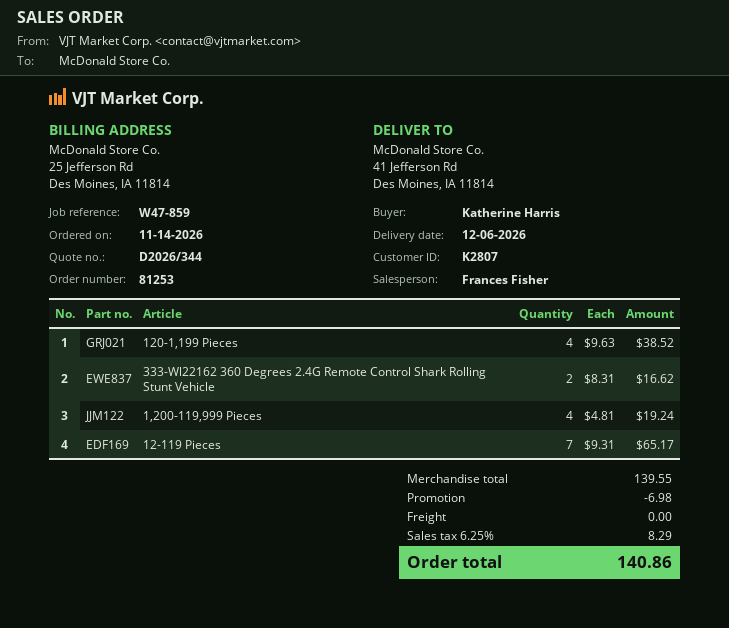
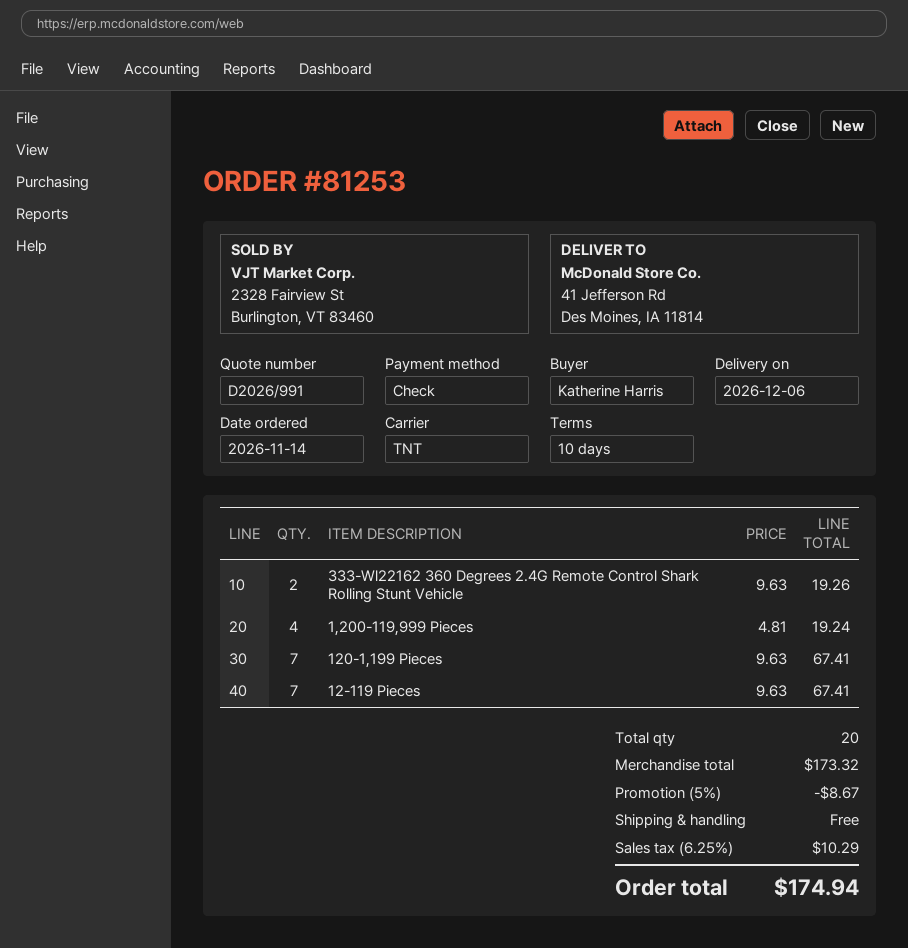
quote number: D2026/344 -> D2026/991
120-1,199 Pieces: 4 x 9.63 = 38.52 -> 7 x 9.63 = 67.41
333-Wl22162 360 Degrees 2.4G Remote Control Shark Rolling Stunt Vehicle: 2 x 8.31 = 16.62 -> 2 x 9.63 = 19.26
12-119 Pieces: 7 x 9.31 = 65.17 -> 7 x 9.63 = 67.41
subtotal: 139.55 -> 173.32
discount: 6.98 -> 8.67
tax: 6.25% = 8.29 -> 6.25% = 10.29
total: 140.86 -> 174.94

